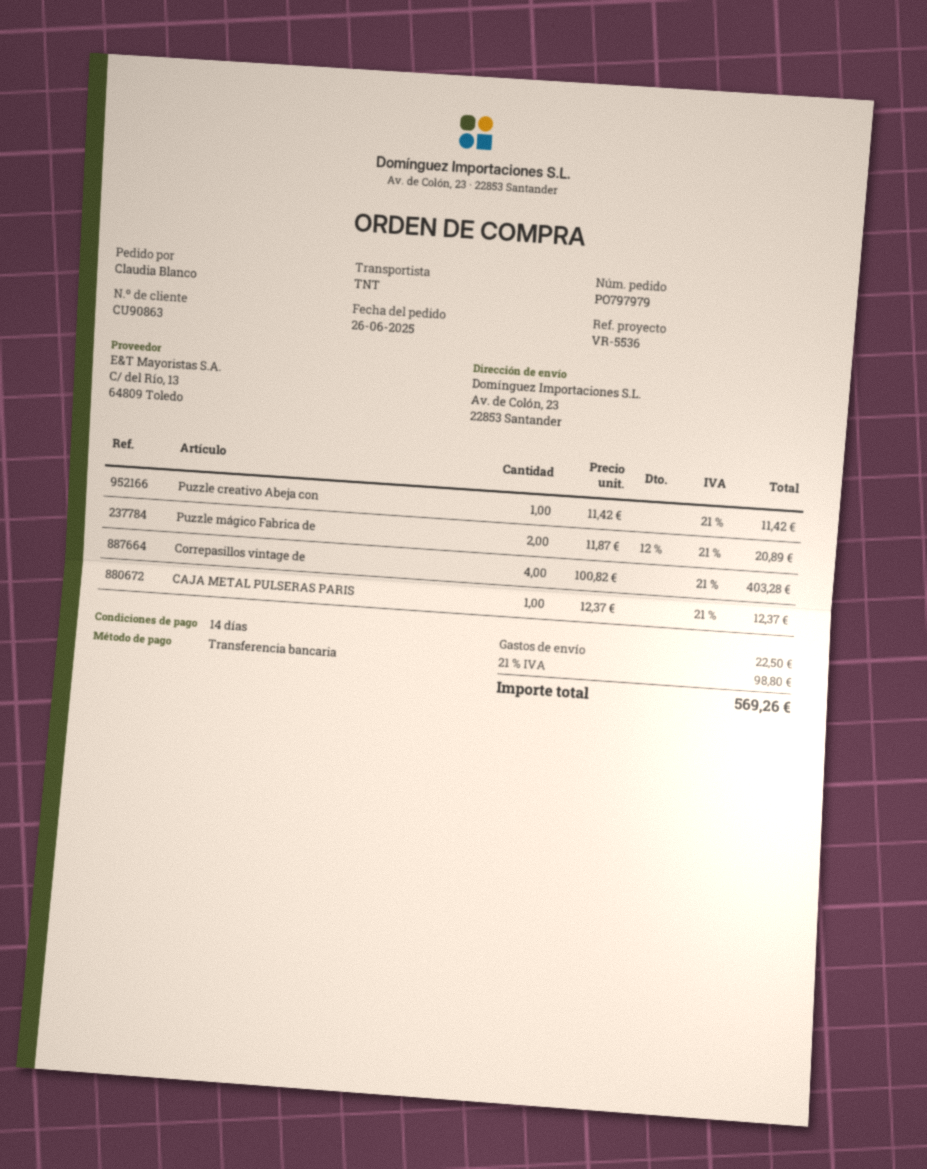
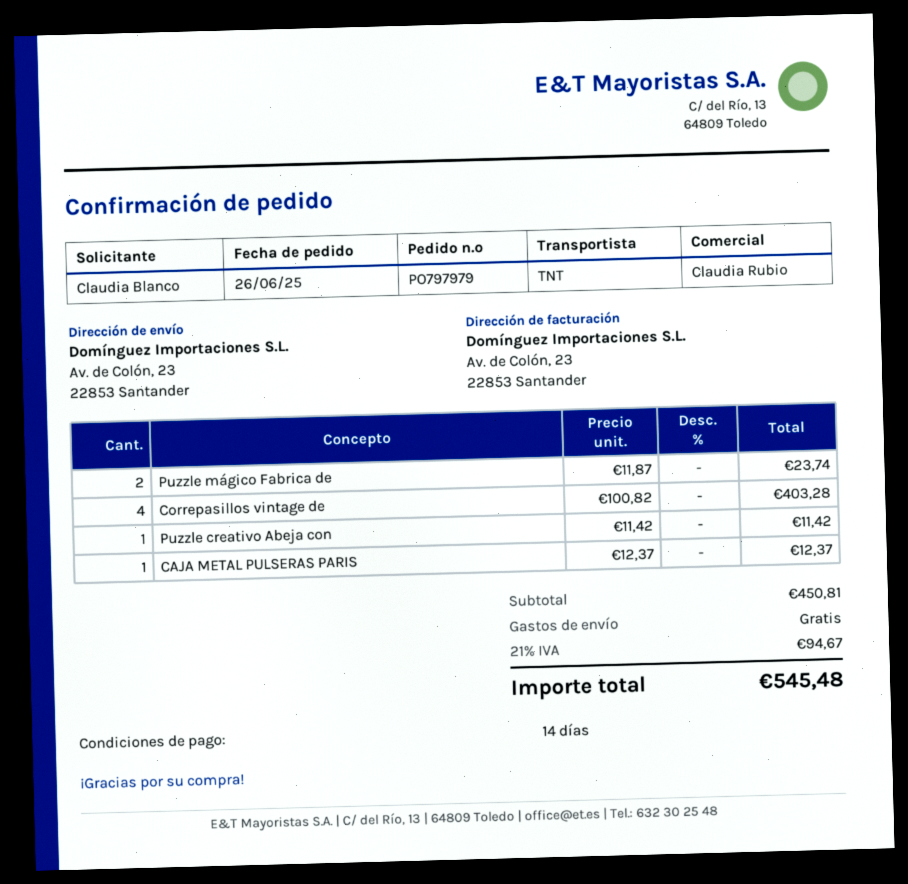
Puzzle mágico Fabrica de: 2 x 11.87 - 12% = 20.89 -> 2 x 11.87 = 23.74
shipping: 22.50 -> 0.00
tax: 21% = 98.80 -> 21% = 94.67
total: 569.26 -> 545.48

